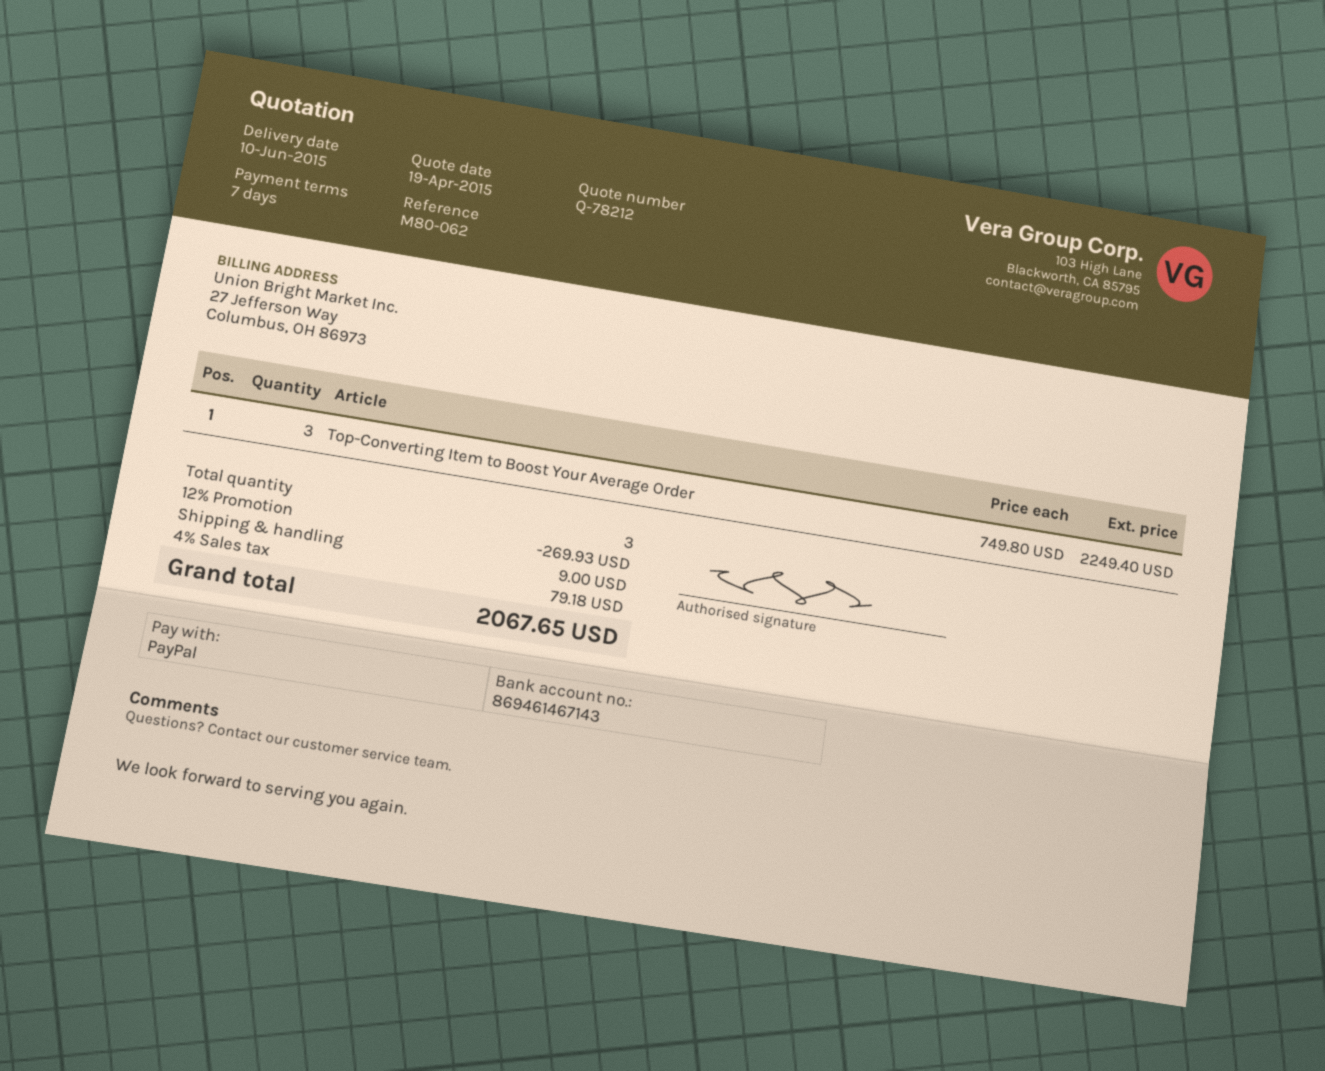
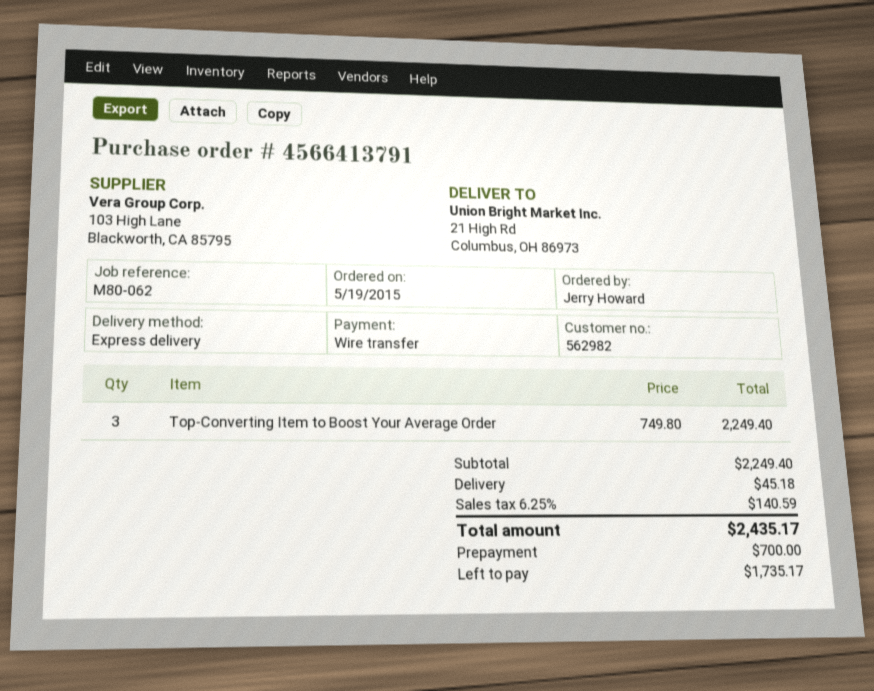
payment method: PayPal -> bank transfer
discount: 12% = 269.93 -> none
shipping: 9.00 -> 45.18
tax: 4% = 79.18 -> 6.25% = 140.59
total: 2067.65 -> 2435.17

